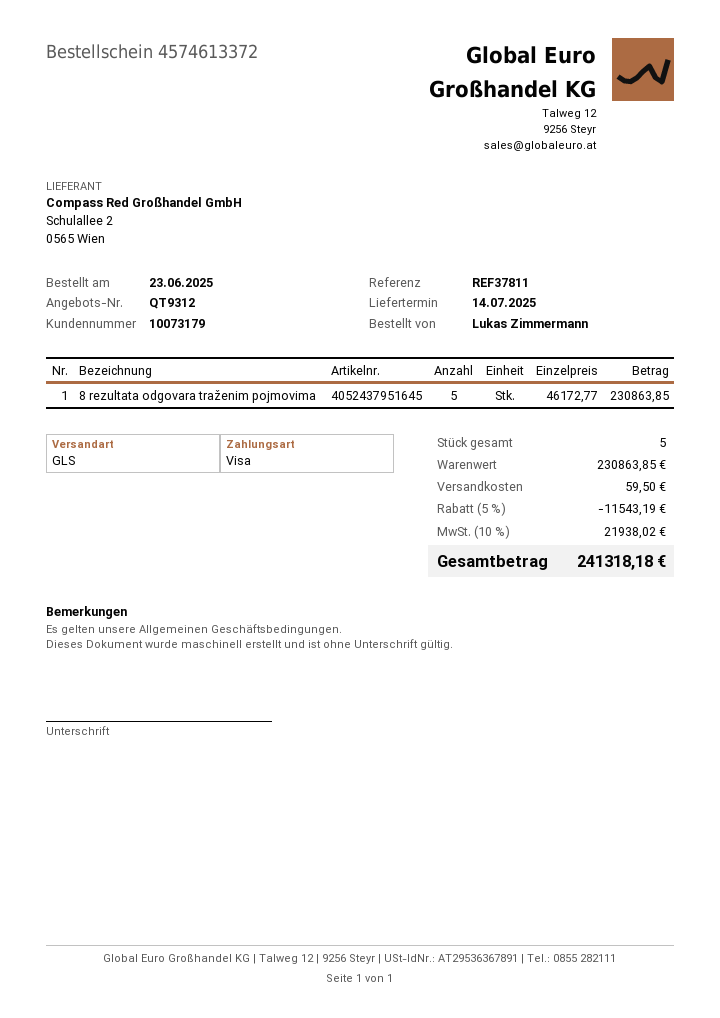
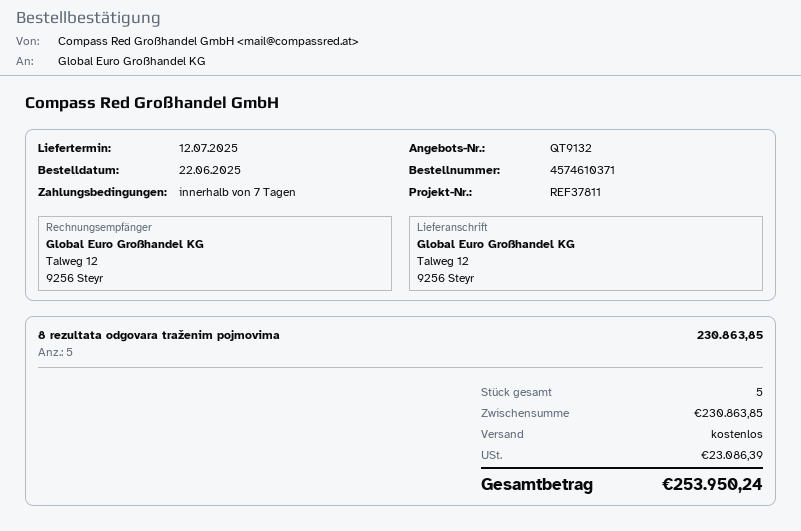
quote number: QT9312 -> QT9132
order number: 4574613372 -> 4574610371
order date: 2025-06-23 -> 2025-06-22
delivery date: 2025-07-14 -> 2025-07-12
discount: 5% = 11543.19 -> none
shipping: 59.50 -> 0.00
tax: 21938.02 -> 23086.39
total: 241318.18 -> 253950.24

